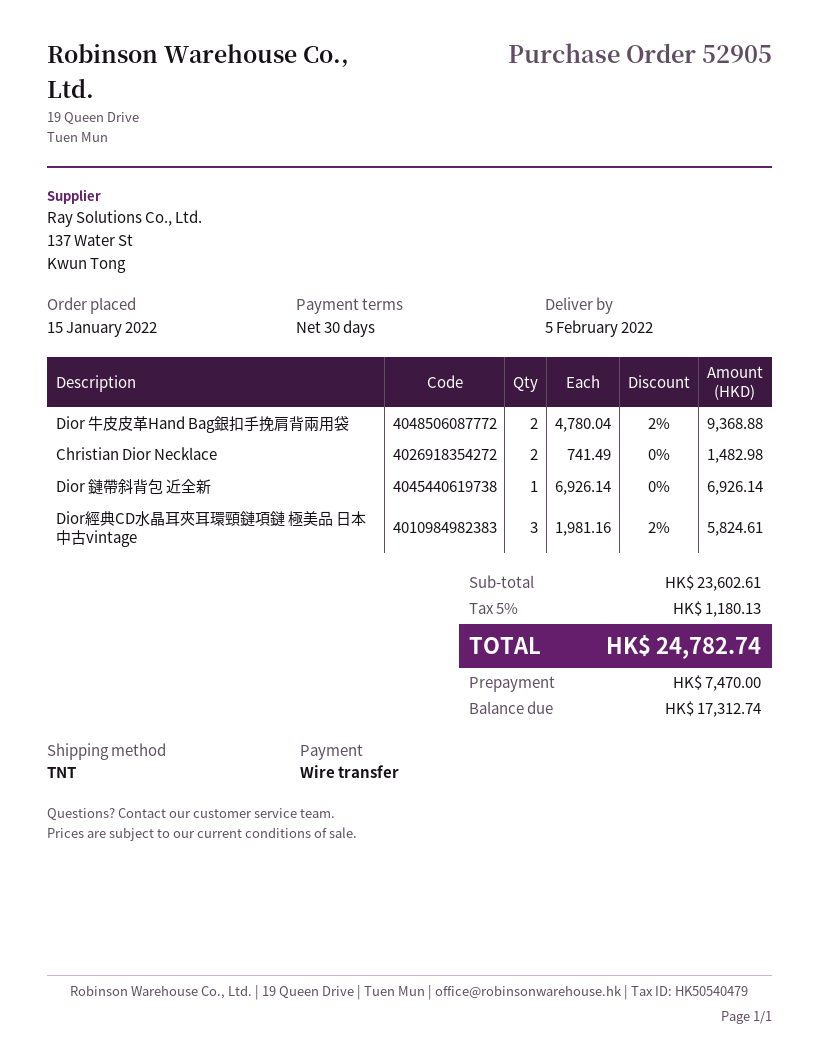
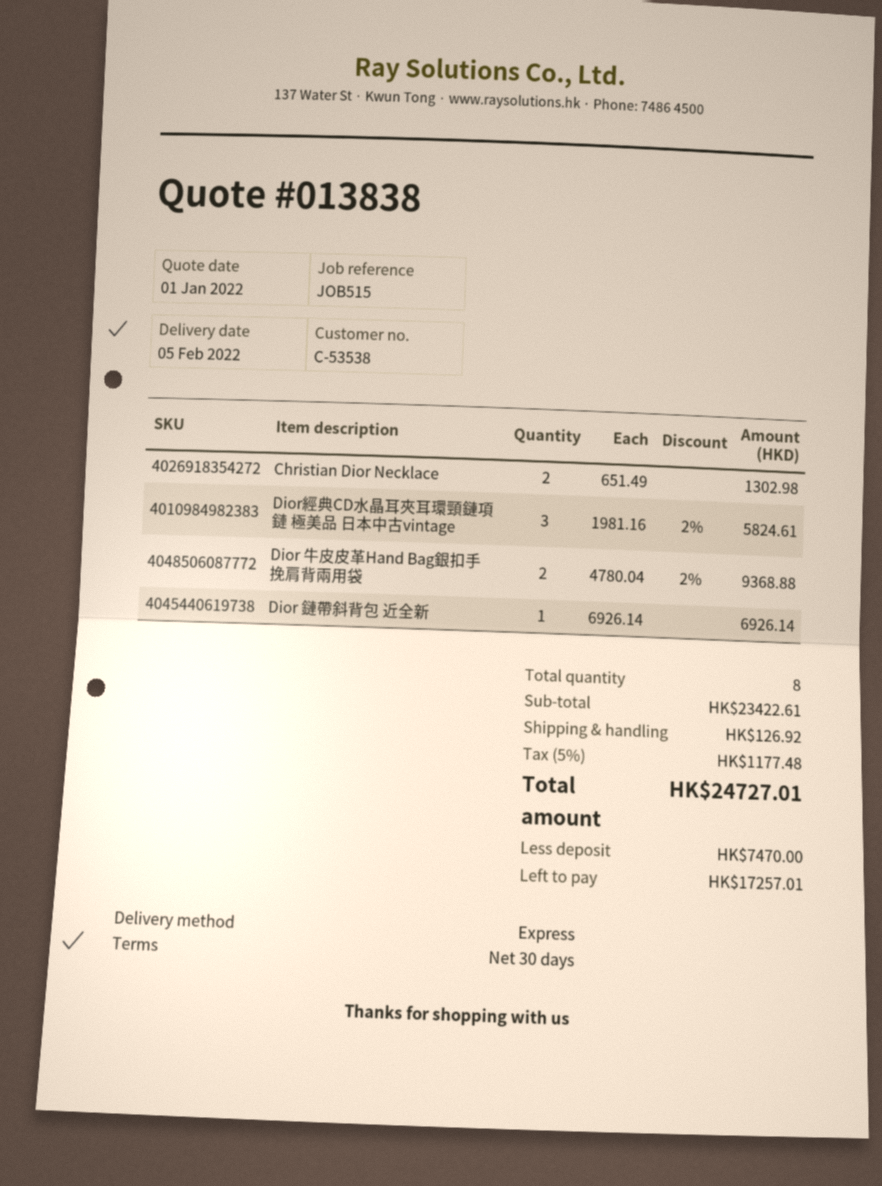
shipping method: TNT -> express
Christian Dior Necklace: 2 x 741.49 = 1482.98 -> 2 x 651.49 = 1302.98
subtotal: 23602.61 -> 23422.61
shipping: none -> 126.92
tax: 5% = 1180.13 -> 5% = 1177.48
total: 24782.74 -> 24727.01
balance: 17312.74 -> 17257.01

